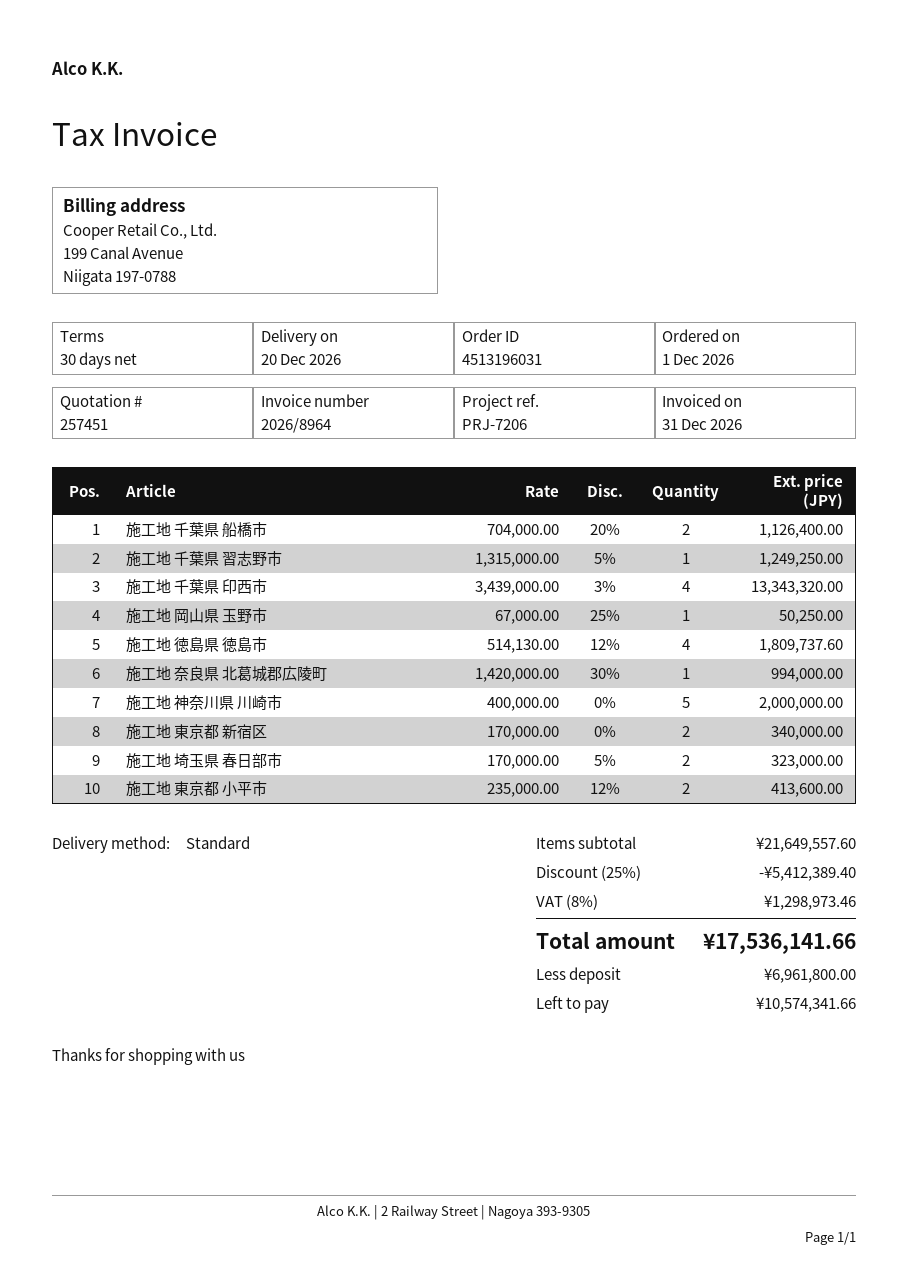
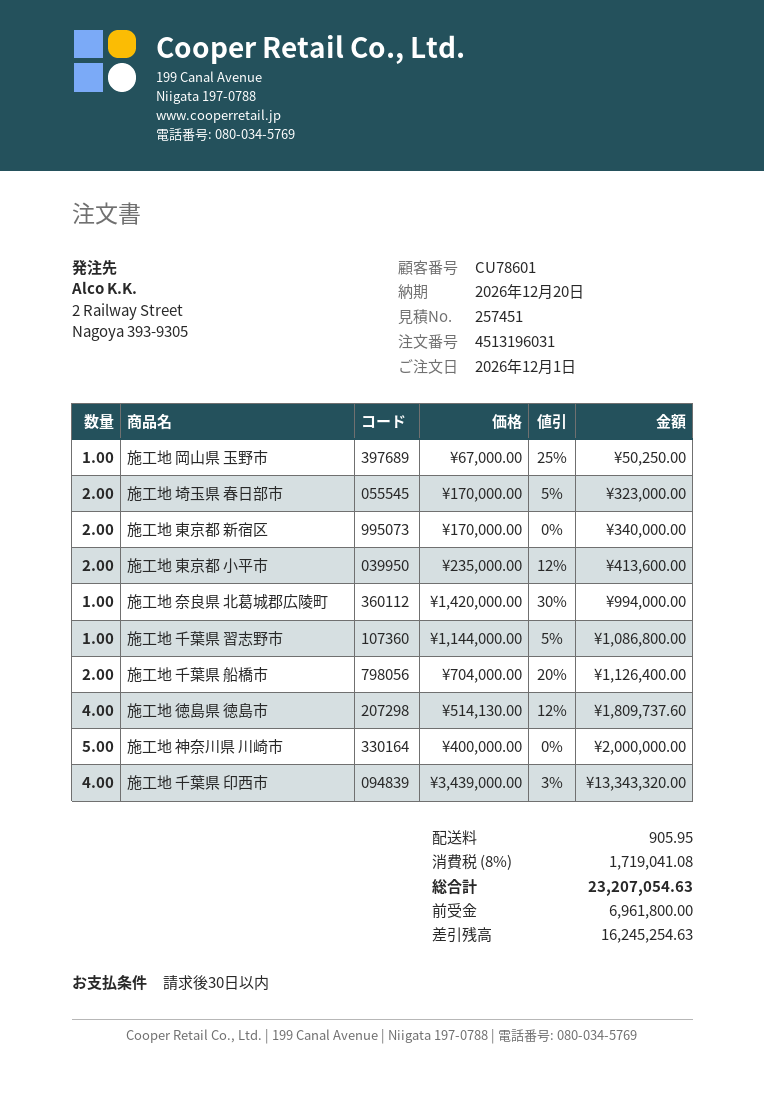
施工地 千葉県 習志野市: 1 x 1315000.00 - 5% = 1249250.00 -> 1 x 1144000.00 - 5% = 1086800.00
discount: 25% = 5412389.40 -> none
shipping: none -> 905.95
tax: 8% = 1298973.46 -> 8% = 1719041.08
total: 17536141.66 -> 23207054.63
balance: 10574341.66 -> 16245254.63

